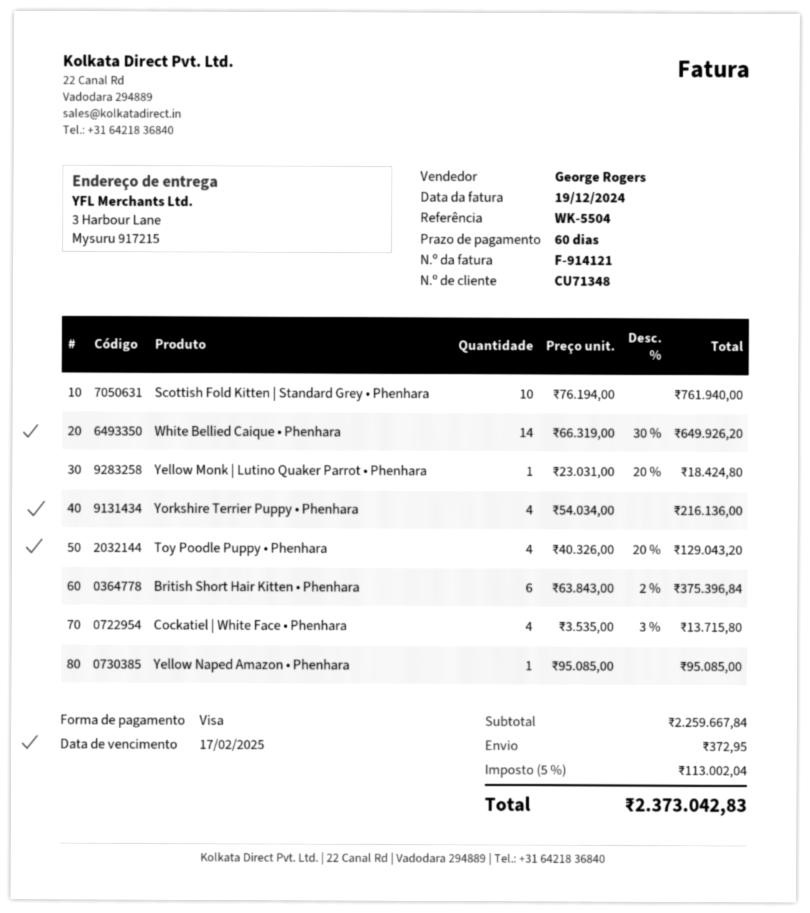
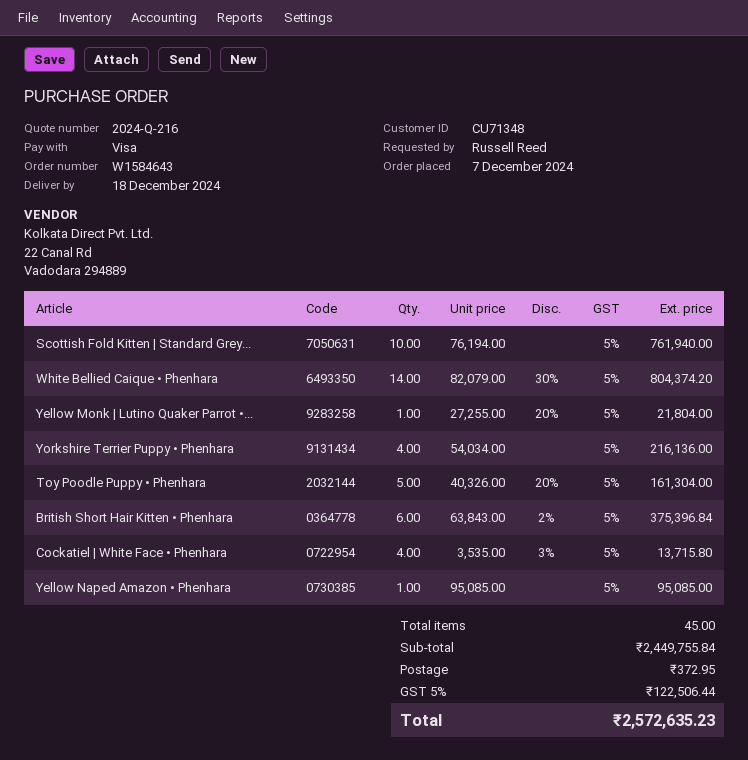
White Bellied Caique • Phenhara: 14 x 66319.00 - 30% = 649926.20 -> 14 x 82079.00 - 30% = 804374.20
Yellow Monk | Lutino Quaker Parrot • Phenhara: 1 x 23031.00 - 20% = 18424.80 -> 1 x 27255.00 - 20% = 21804.00
Toy Poodle Puppy • Phenhara: 4 x 40326.00 - 20% = 129043.20 -> 5 x 40326.00 - 20% = 161304.00
subtotal: 2259667.84 -> 2449755.84
tax: 5% = 113002.04 -> 5% = 122506.44
total: 2373042.83 -> 2572635.23

